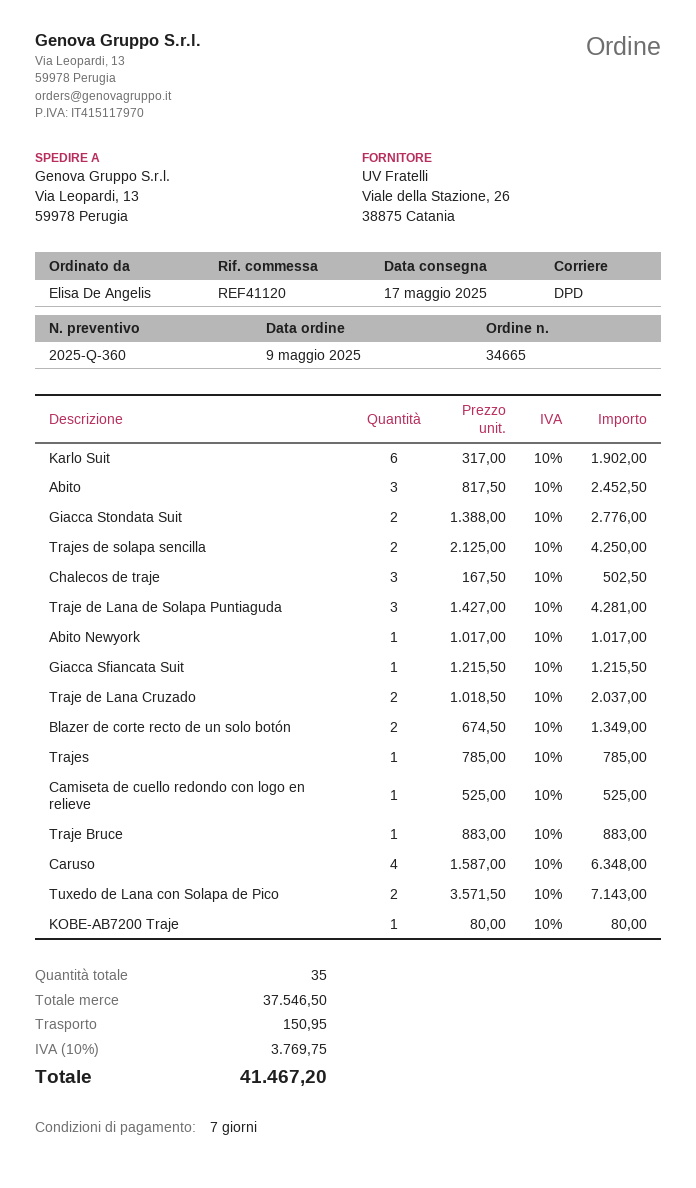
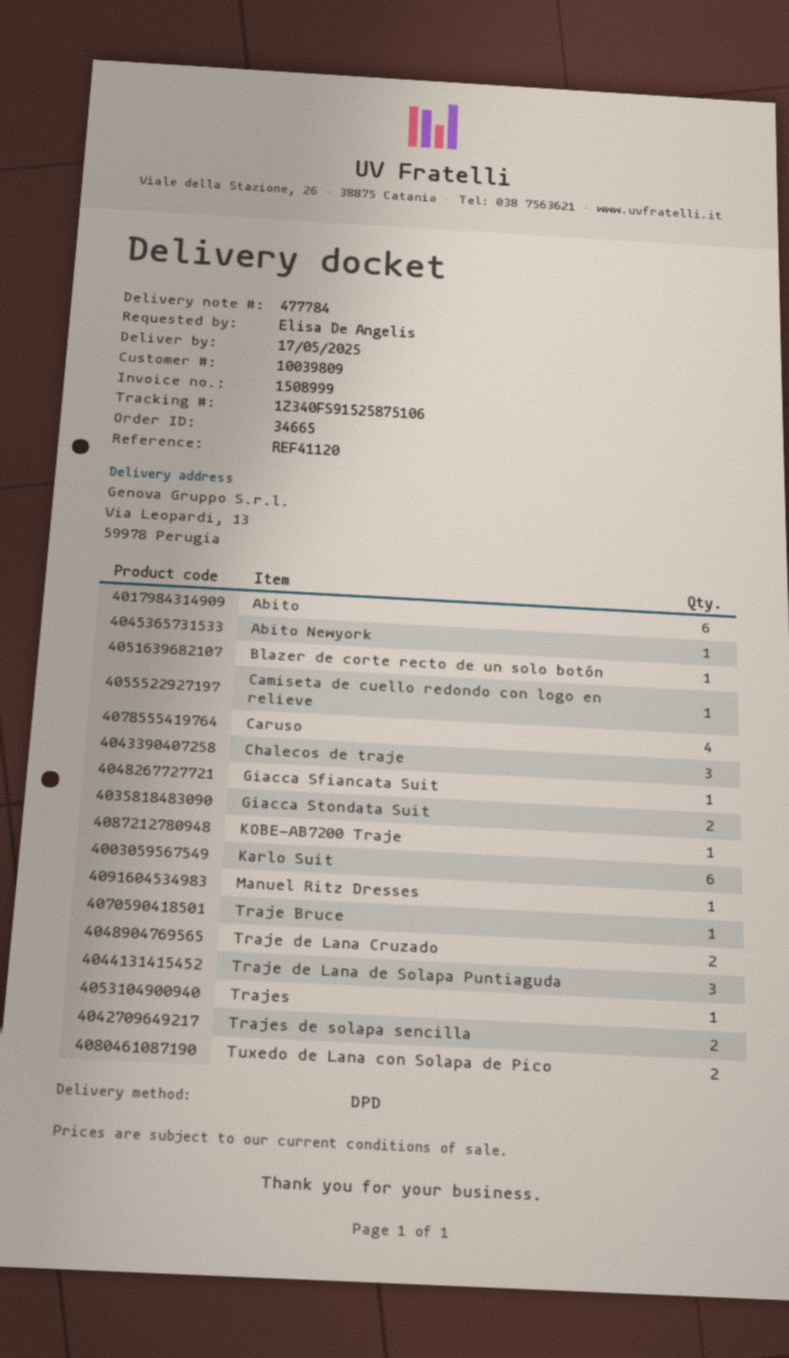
Abito: 3 -> 6
Blazer de corte recto de un solo botón: 2 -> 1
Manuel Ritz Dresses: none -> 1

